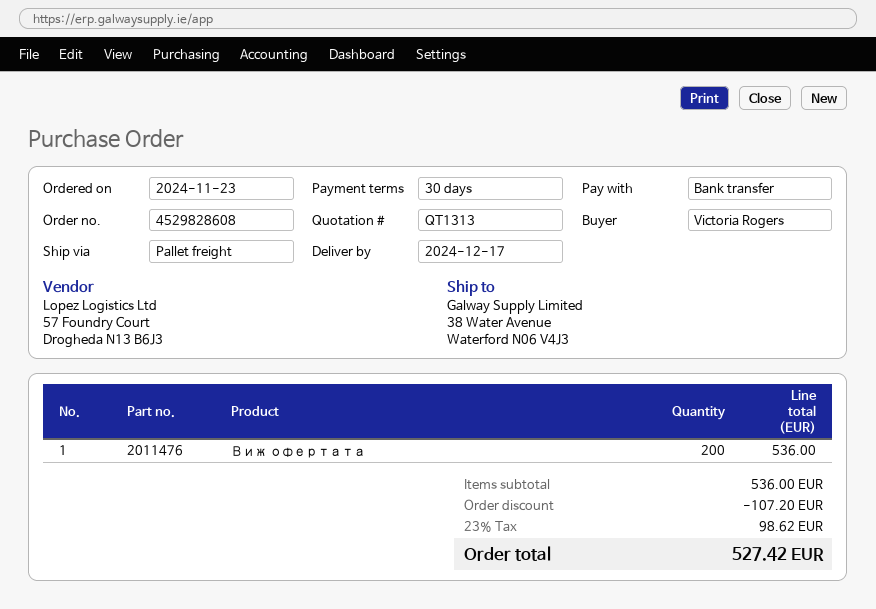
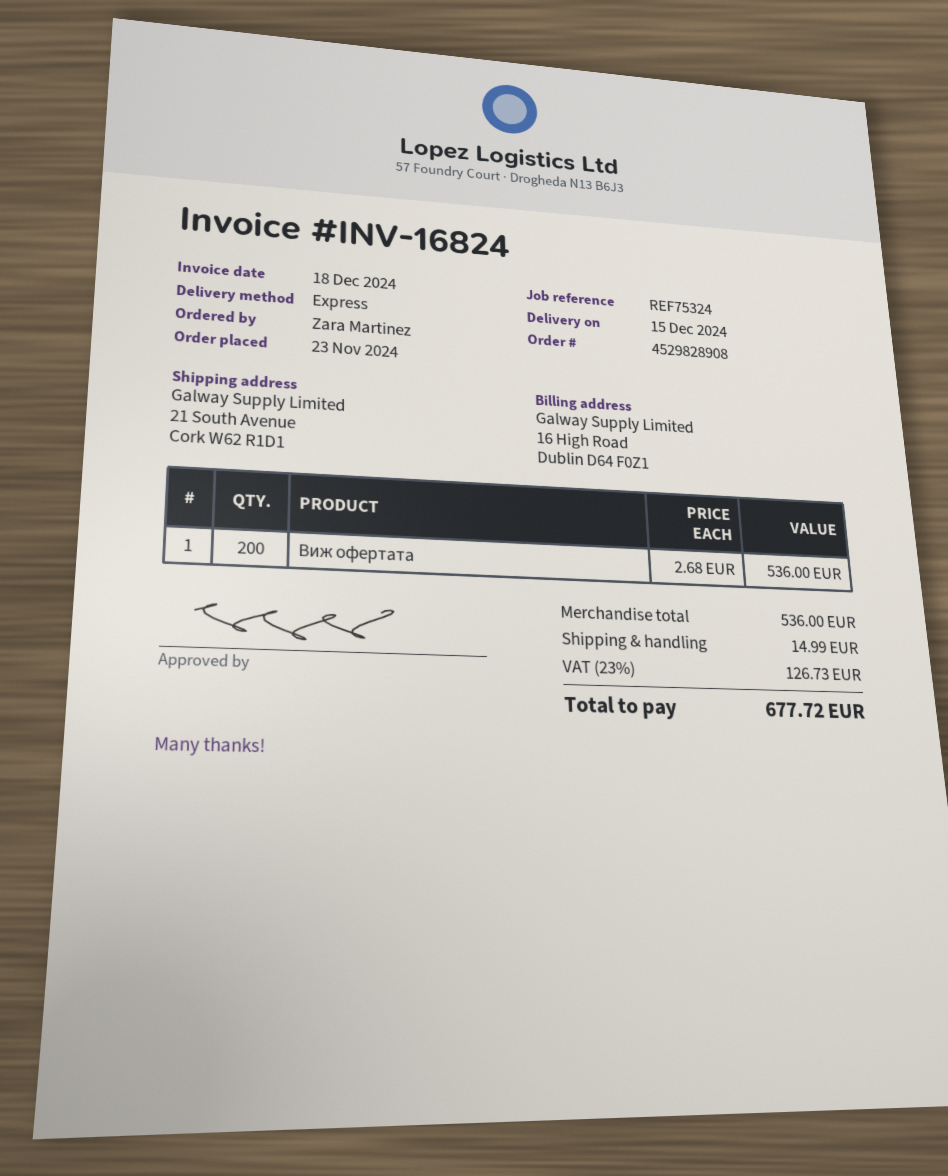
order number: 4529828608 -> 4529828908
delivery date: 2024-12-17 -> 2024-12-15
ordered by: Victoria Rogers -> Zara Martinez
shipping method: pallet freight -> express
ship to: 38 Water Avenue, Waterford N06 V4J3 -> 21 South Avenue, Cork W62 R1D1
discount: 107.20 -> none
shipping: none -> 14.99
tax: 23% = 98.62 -> 23% = 126.73
total: 527.42 -> 677.72

